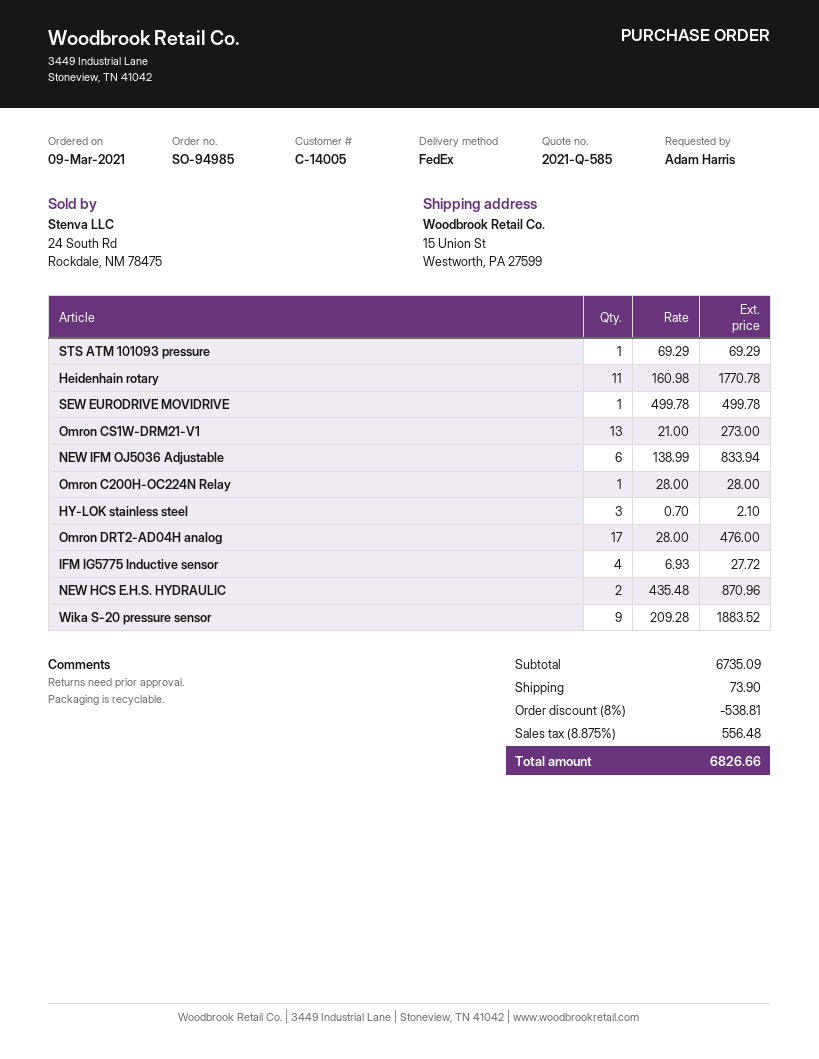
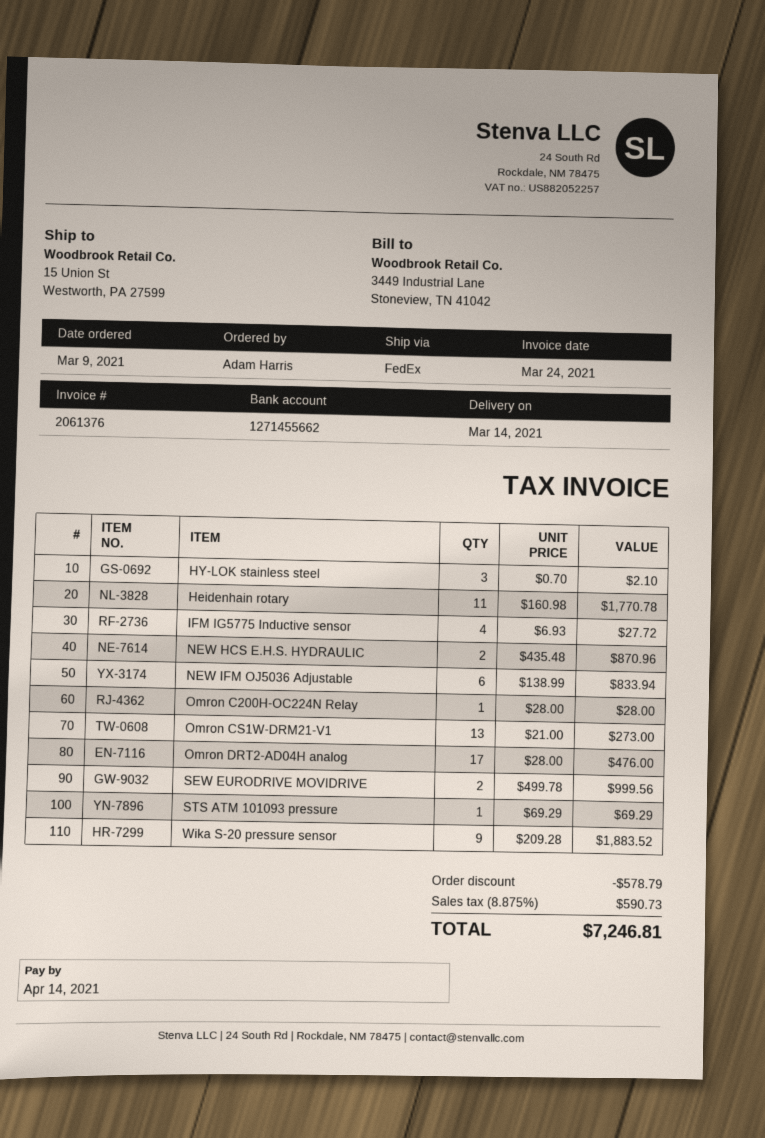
SEW EURODRIVE MOVIDRIVE: 1 x 499.78 = 499.78 -> 2 x 499.78 = 999.56
discount: 538.81 -> 578.79
shipping: 73.90 -> none
tax: 8.875% = 556.48 -> 8.875% = 590.73
total: 6826.66 -> 7246.81

